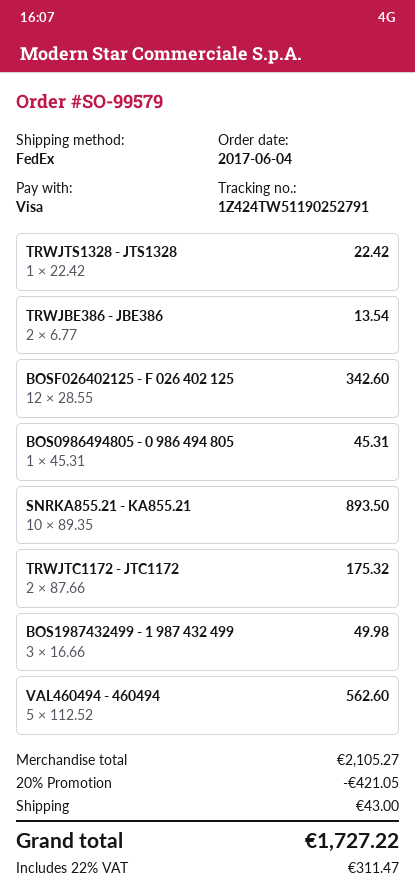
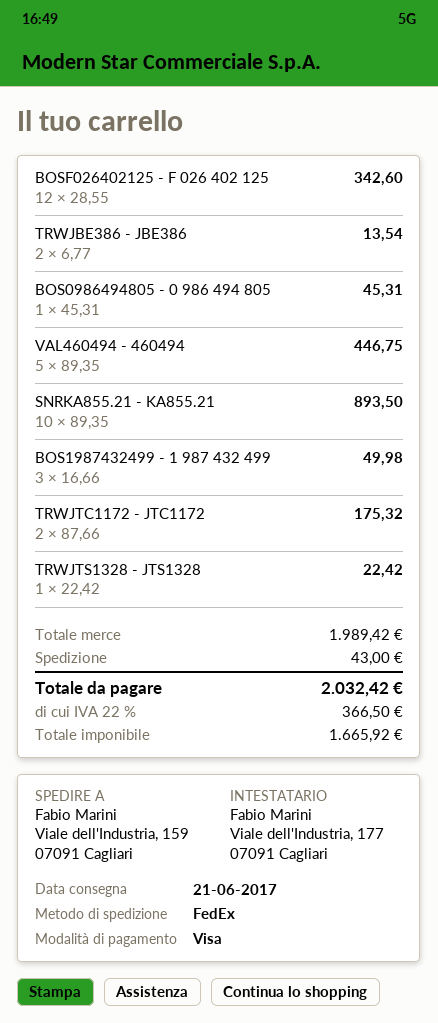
VAL460494 - 460494: 5 x 112.52 = 562.60 -> 5 x 89.35 = 446.75
subtotal: 2105.27 -> 1989.42
discount: 20% = 421.05 -> none
tax: 22% = 311.47 -> 22% = 366.50
total: 1727.22 -> 2032.42

